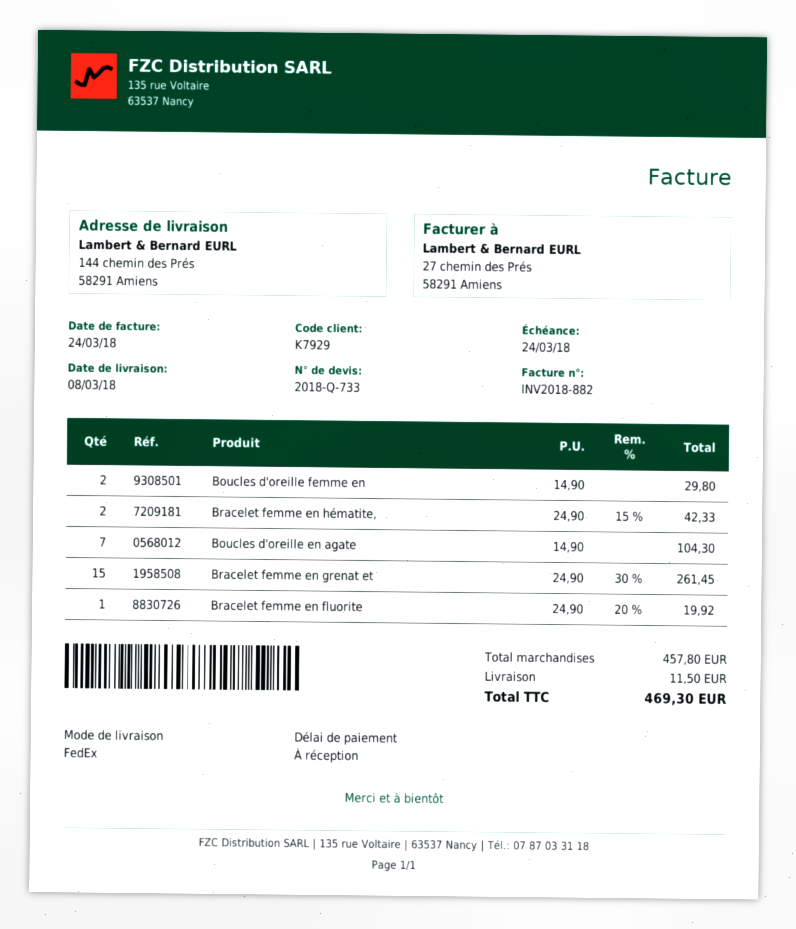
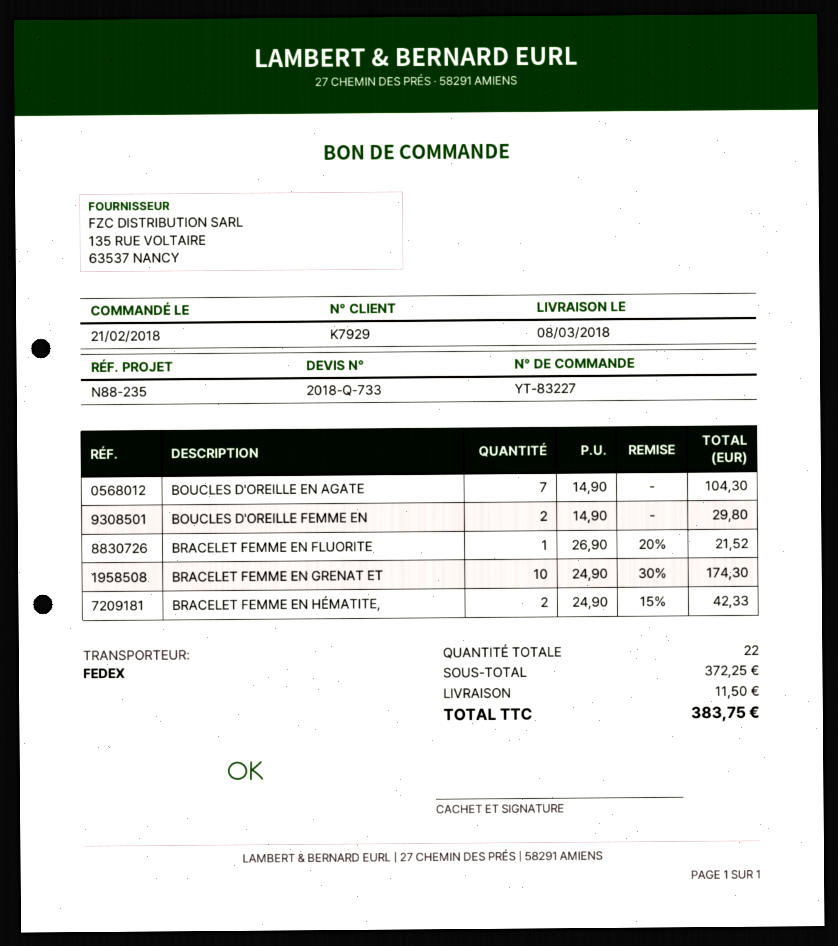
Bracelet femme en grenat et: 15 x 24.90 - 30% = 261.45 -> 10 x 24.90 - 30% = 174.30
Bracelet femme en fluorite: 1 x 24.90 - 20% = 19.92 -> 1 x 26.90 - 20% = 21.52
subtotal: 457.80 -> 372.25
total: 469.30 -> 383.75

